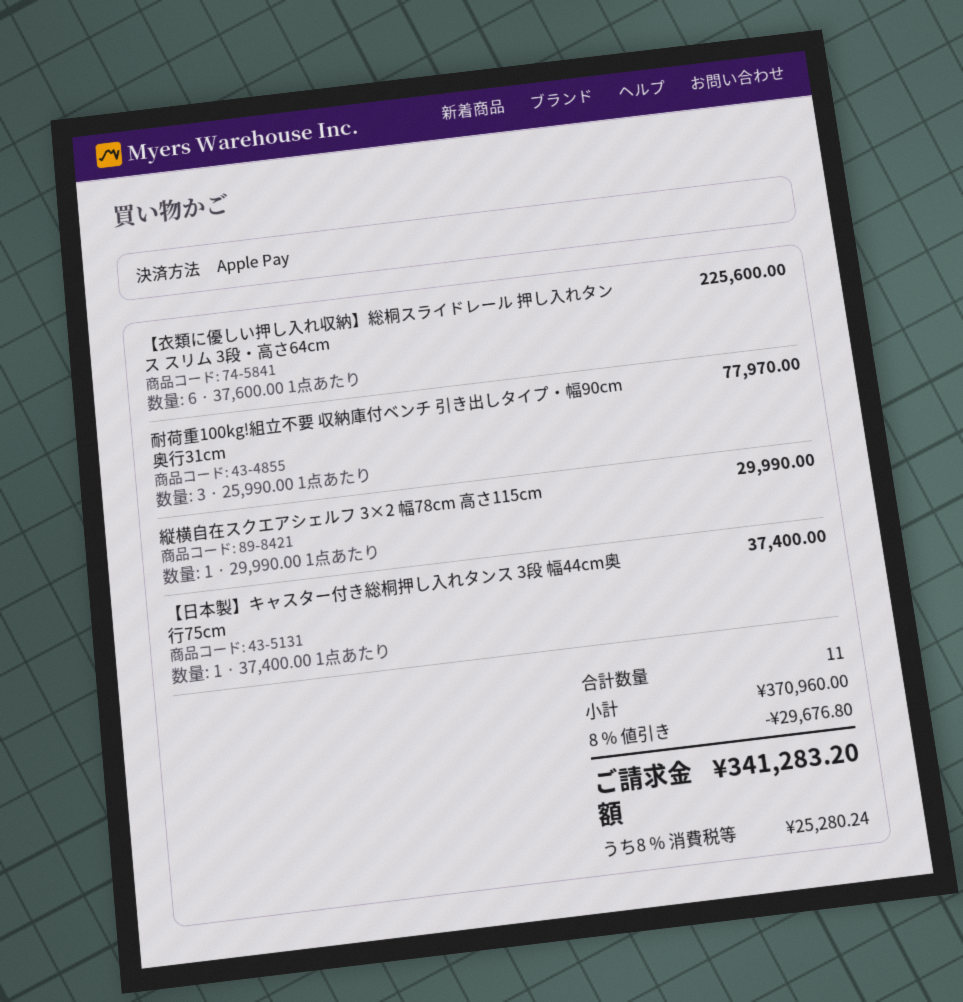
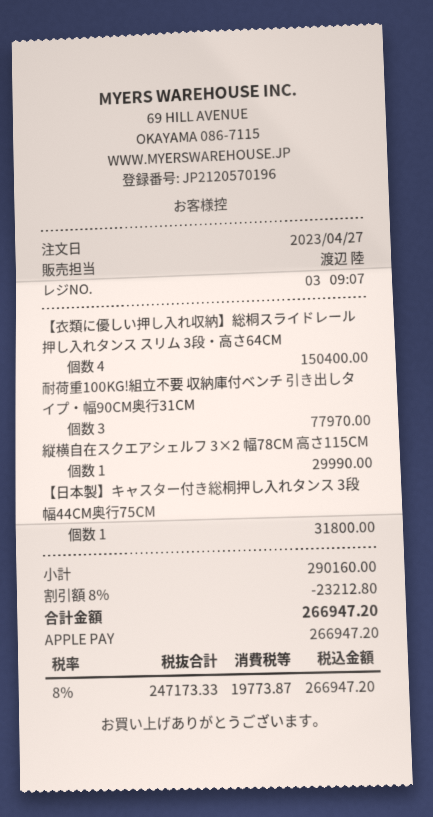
【衣類に優しい押し入れ収納】総桐スライドレール 押し入れタンス スリム 3段・高さ64cm: 6 for 225600.00 -> 4 for 150400.00
【日本製】キャスター付き総桐押し入れタンス 3段 幅44cm奥行75cm: 1 for 37400.00 -> 1 for 31800.00
subtotal: 370960.00 -> 290160.00
discount: 8% = 29676.80 -> 8% = 23212.80
tax: 8% = 25280.24 -> 8% = 19773.87
total: 341283.20 -> 266947.20

